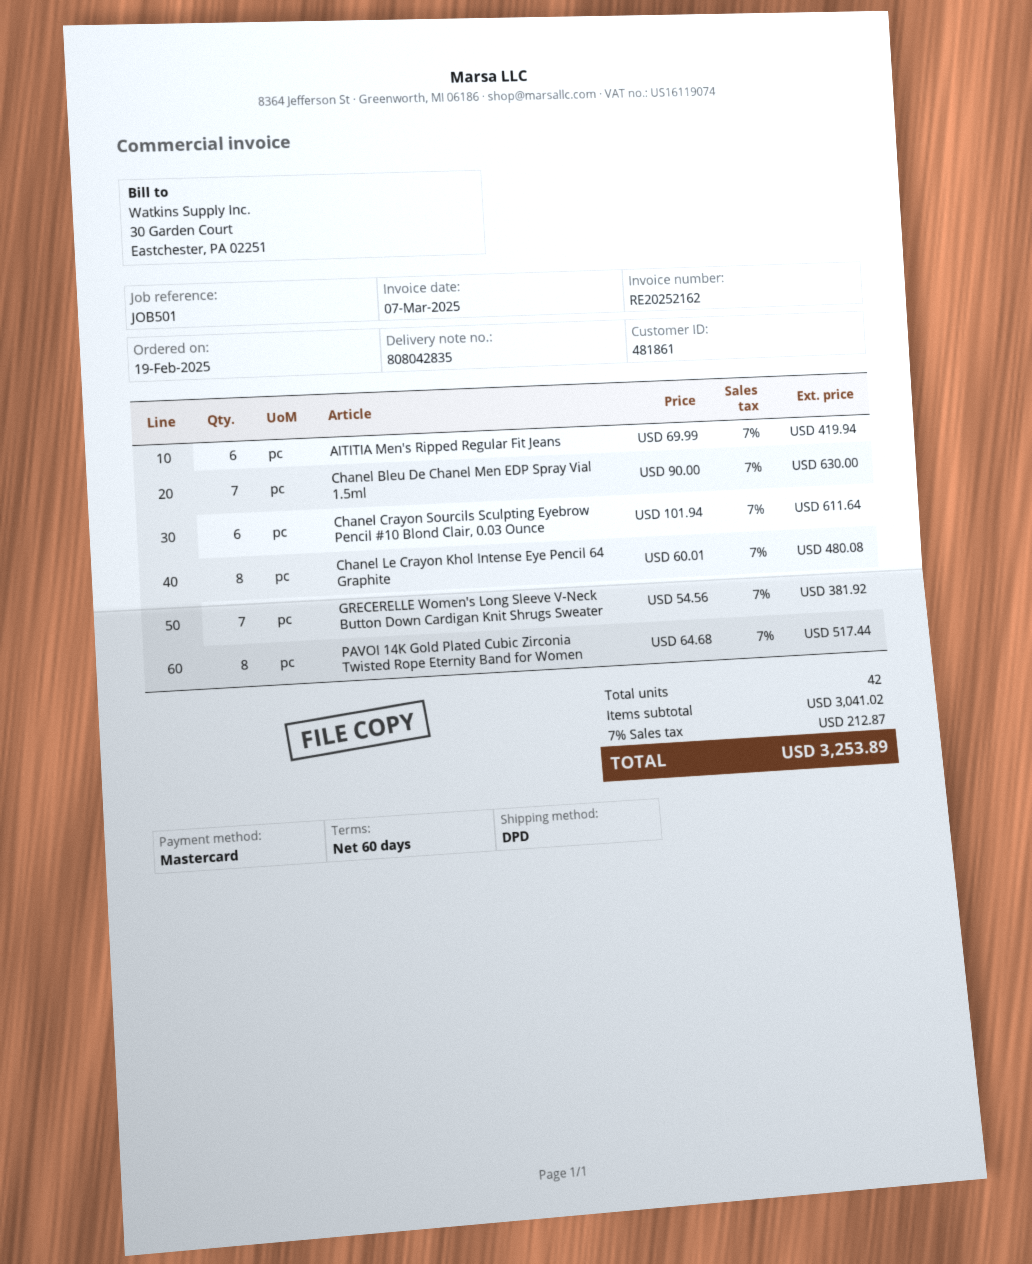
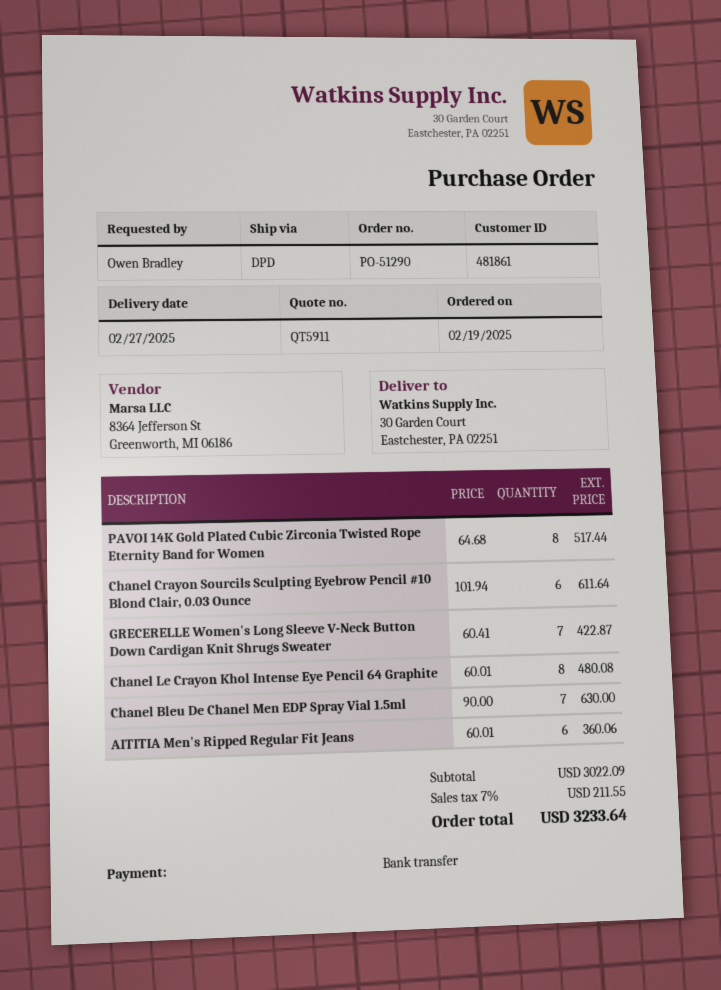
payment method: Mastercard -> bank transfer
AITITIA Men's Ripped Regular Fit Jeans: 6 x 69.99 = 419.94 -> 6 x 60.01 = 360.06
GRECERELLE Women's Long Sleeve V-Neck Button Down Cardigan Knit Shrugs Sweater: 7 x 54.56 = 381.92 -> 7 x 60.41 = 422.87
subtotal: 3041.02 -> 3022.09
tax: 7% = 212.87 -> 7% = 211.55
total: 3253.89 -> 3233.64

